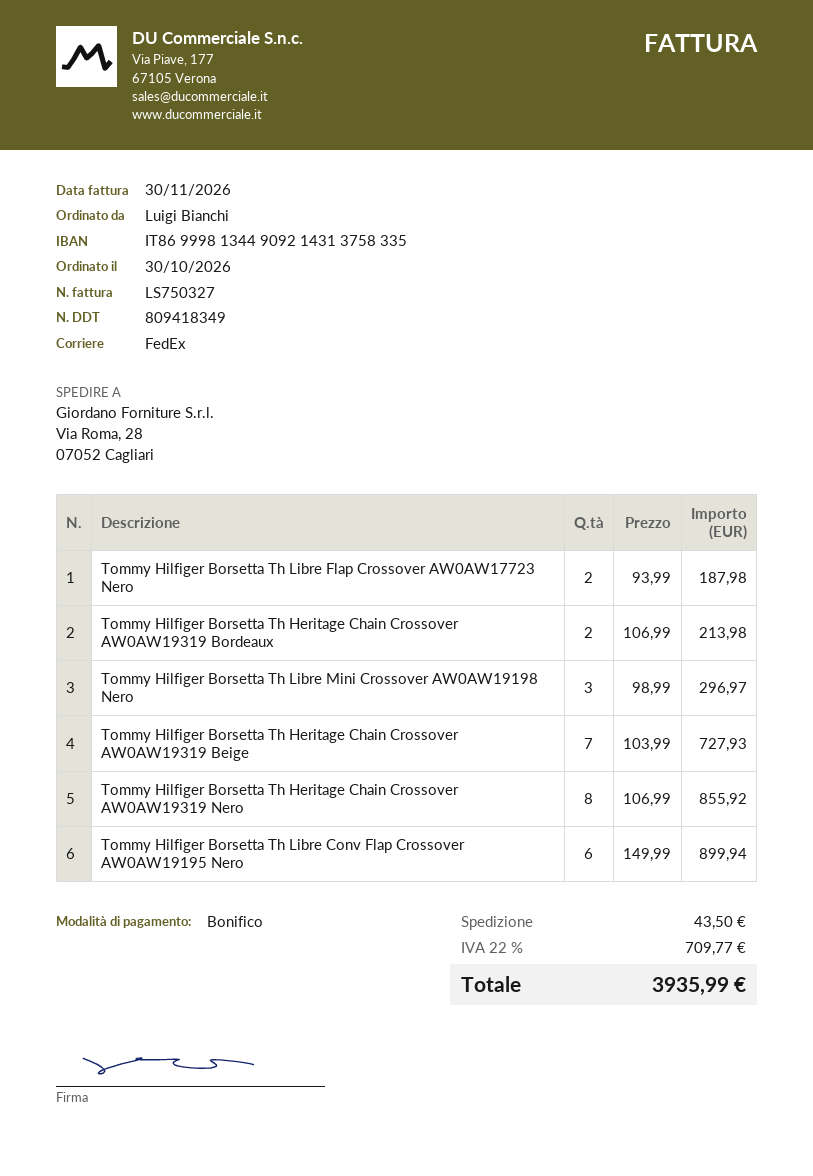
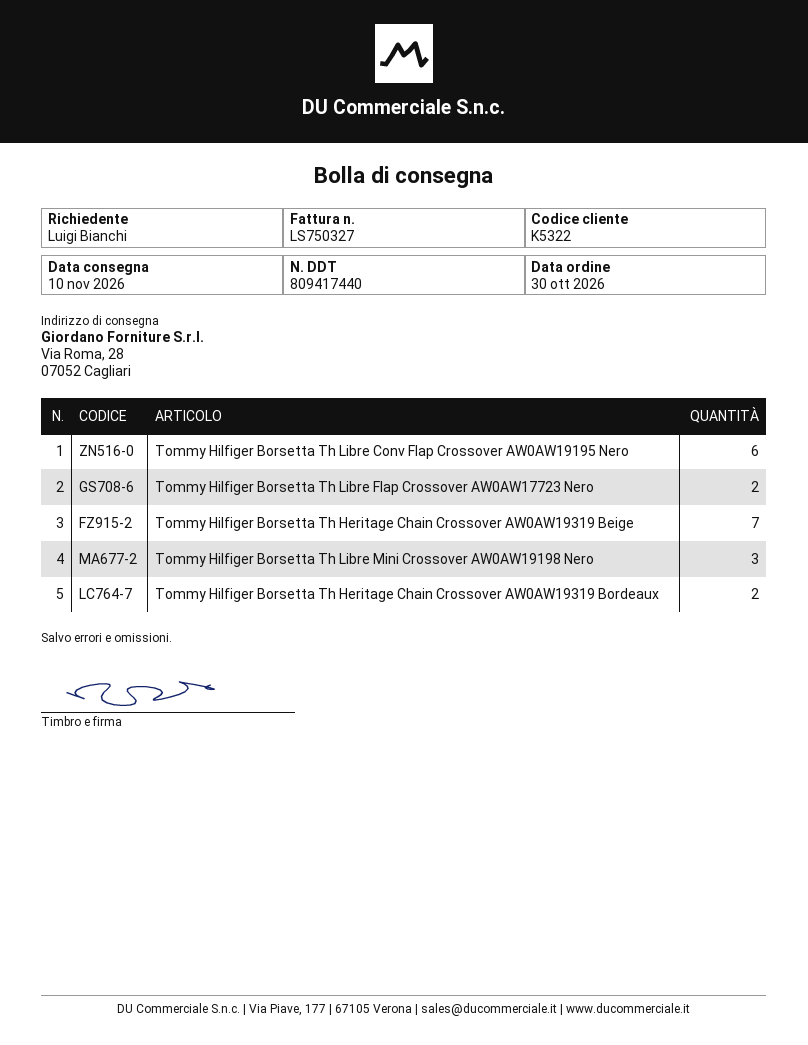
delivery note number: 809418349 -> 809417440
Tommy Hilfiger Borsetta Th Heritage Chain Crossover AW0AW19319 Nero: 8 -> none

